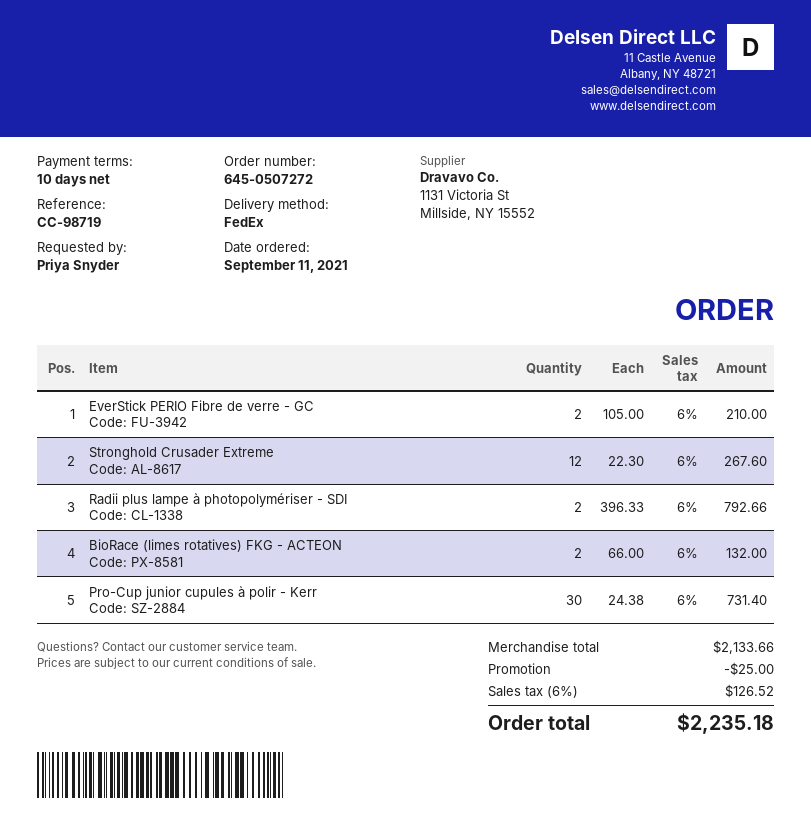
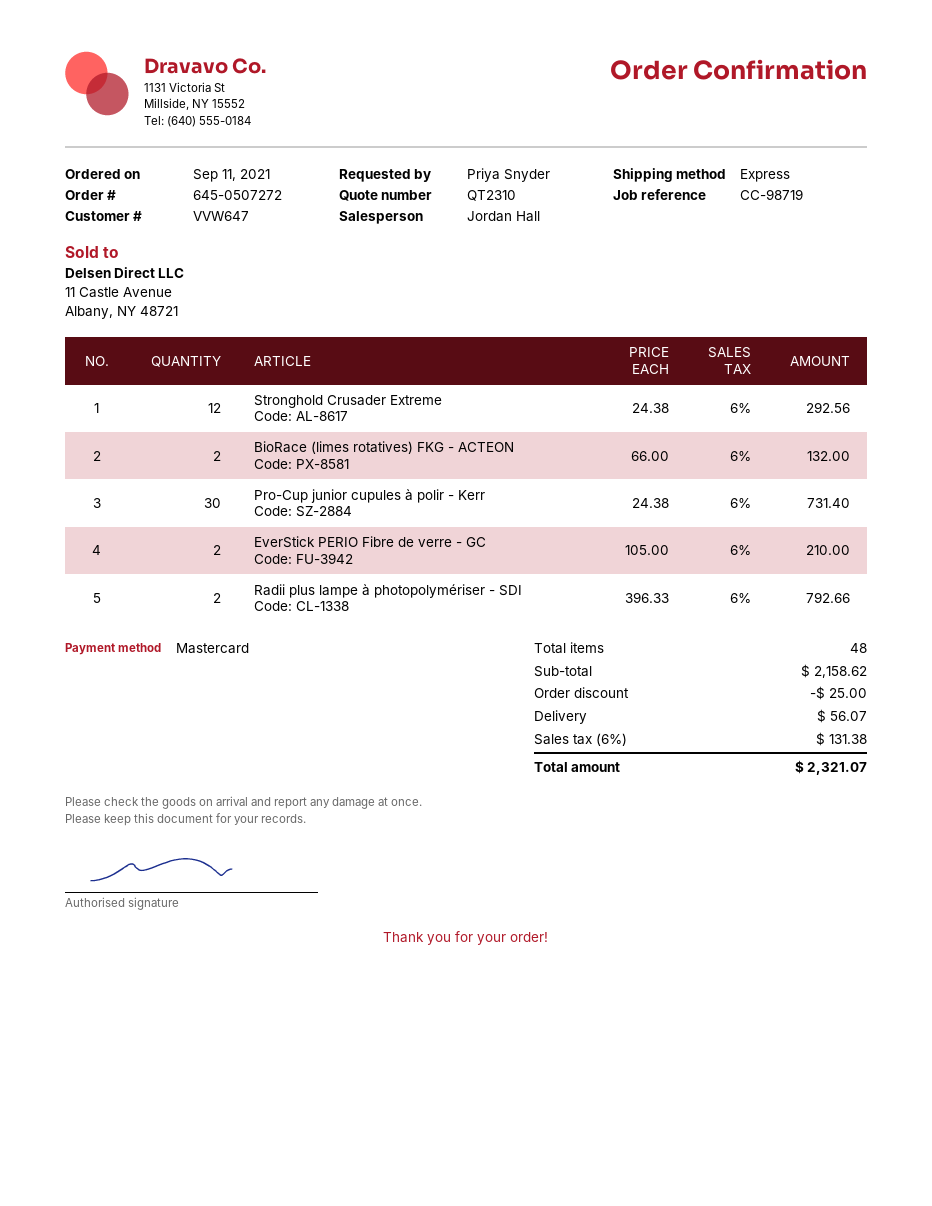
shipping method: FedEx -> express
Stronghold Crusader Extreme: 12 x 22.30 = 267.60 -> 12 x 24.38 = 292.56
subtotal: 2133.66 -> 2158.62
shipping: none -> 56.07
tax: 6% = 126.52 -> 6% = 131.38
total: 2235.18 -> 2321.07

